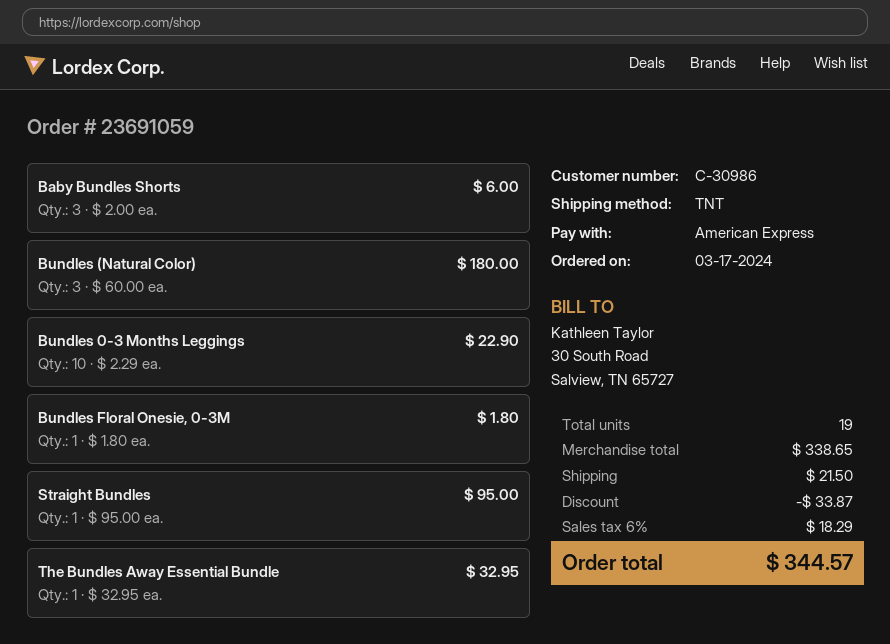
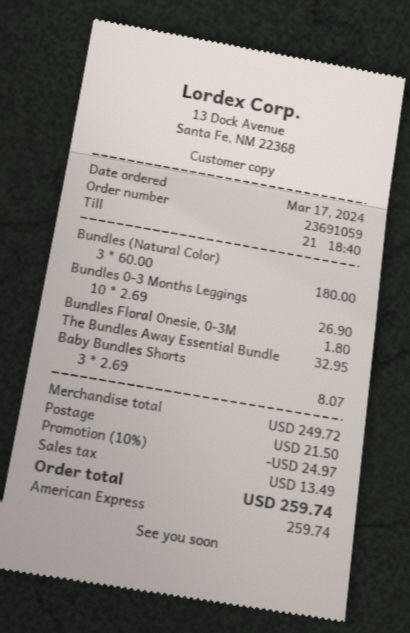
Baby Bundles Shorts: 3 x 2.00 = 6.00 -> 3 x 2.69 = 8.07
Bundles 0-3 Months Leggings: 10 x 2.29 = 22.90 -> 10 x 2.69 = 26.90
Straight Bundles: 1 x 95.00 = 95.00 -> none
subtotal: 338.65 -> 249.72
discount: 33.87 -> 24.97
tax: 18.29 -> 13.49
total: 344.57 -> 259.74

